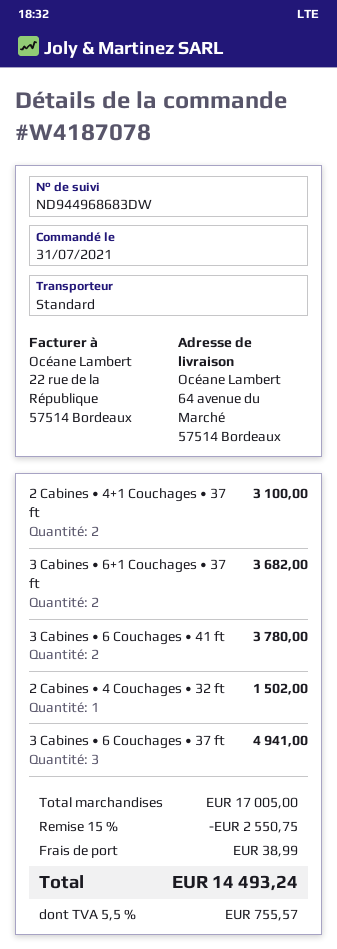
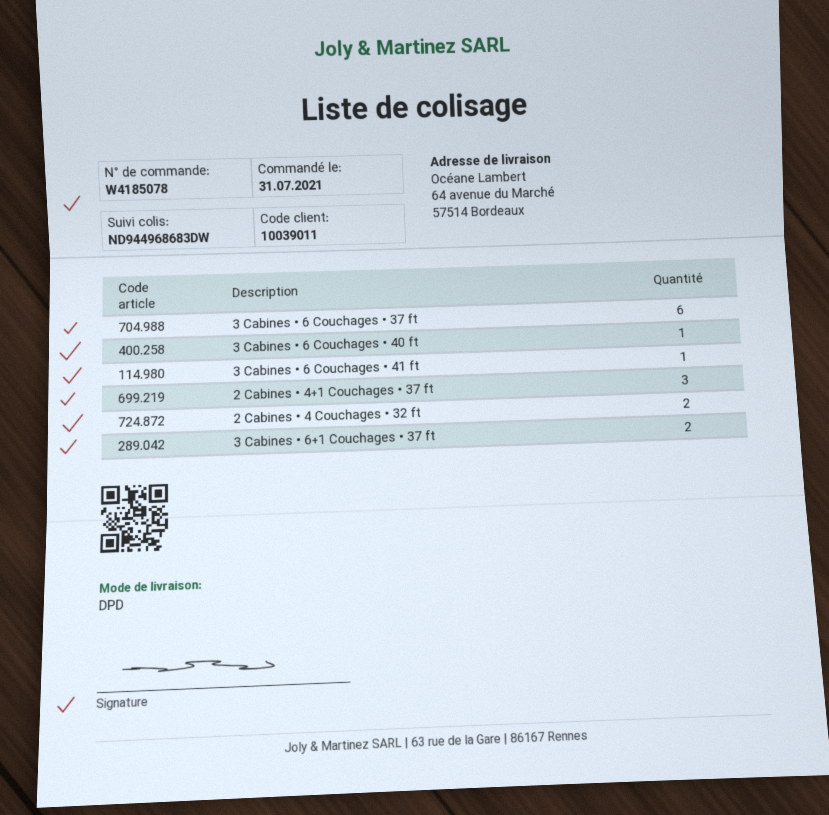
order number: W4187078 -> W4185078
shipping method: standard -> DPD
2 Cabines • 4+1 Couchages • 37 ft: 2 -> 3
3 Cabines • 6 Couchages • 41 ft: 2 -> 1
2 Cabines • 4 Couchages • 32 ft: 1 -> 2
3 Cabines • 6 Couchages • 37 ft: 3 -> 6
3 Cabines • 6 Couchages • 40 ft: none -> 1

